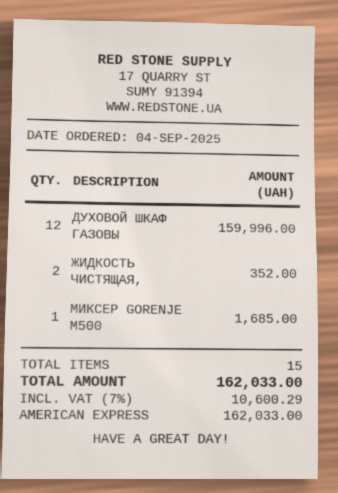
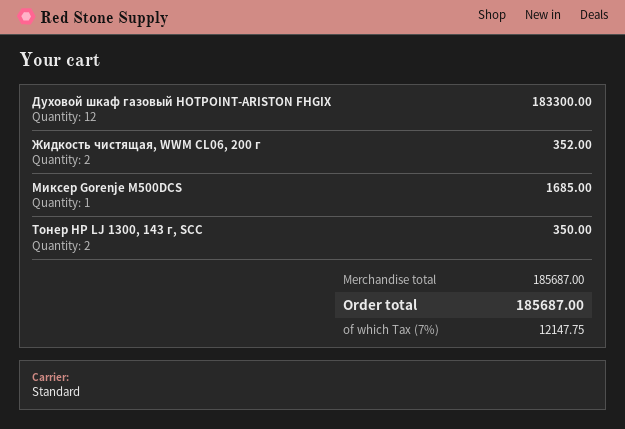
ДУХОВОЙ ШКАФ ГАЗОВЫ: 12 for 159996.00 -> 12 for 183300.00
Тонер HP LJ 1300, 143 г, SCC: none -> 2 for 350.00
tax: 7% = 10600.29 -> 7% = 12147.75
total: 162033.00 -> 185687.00

